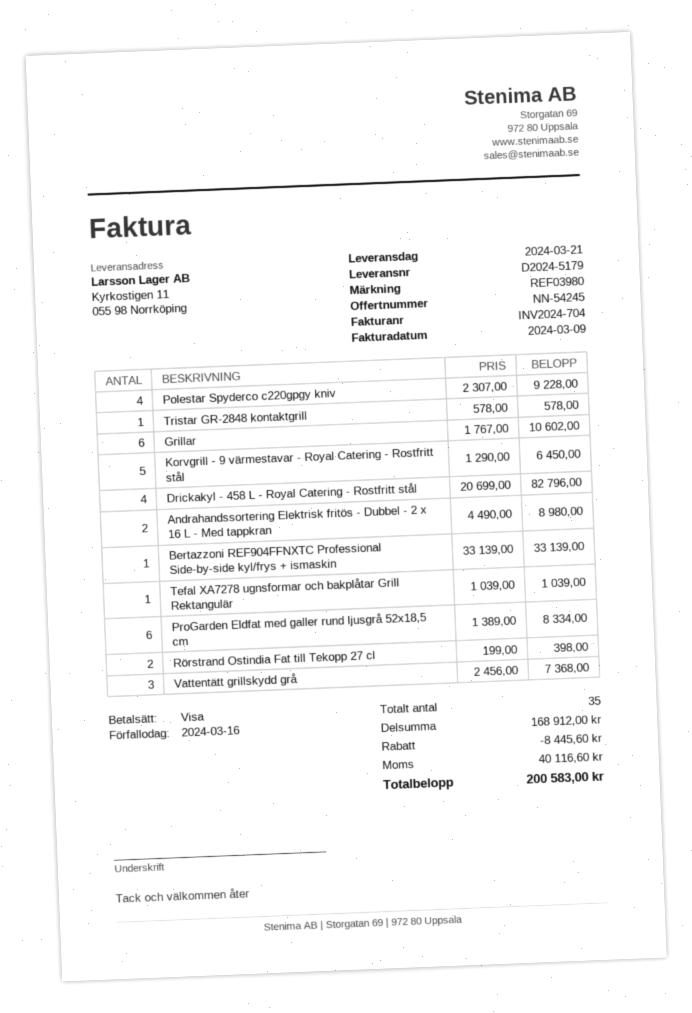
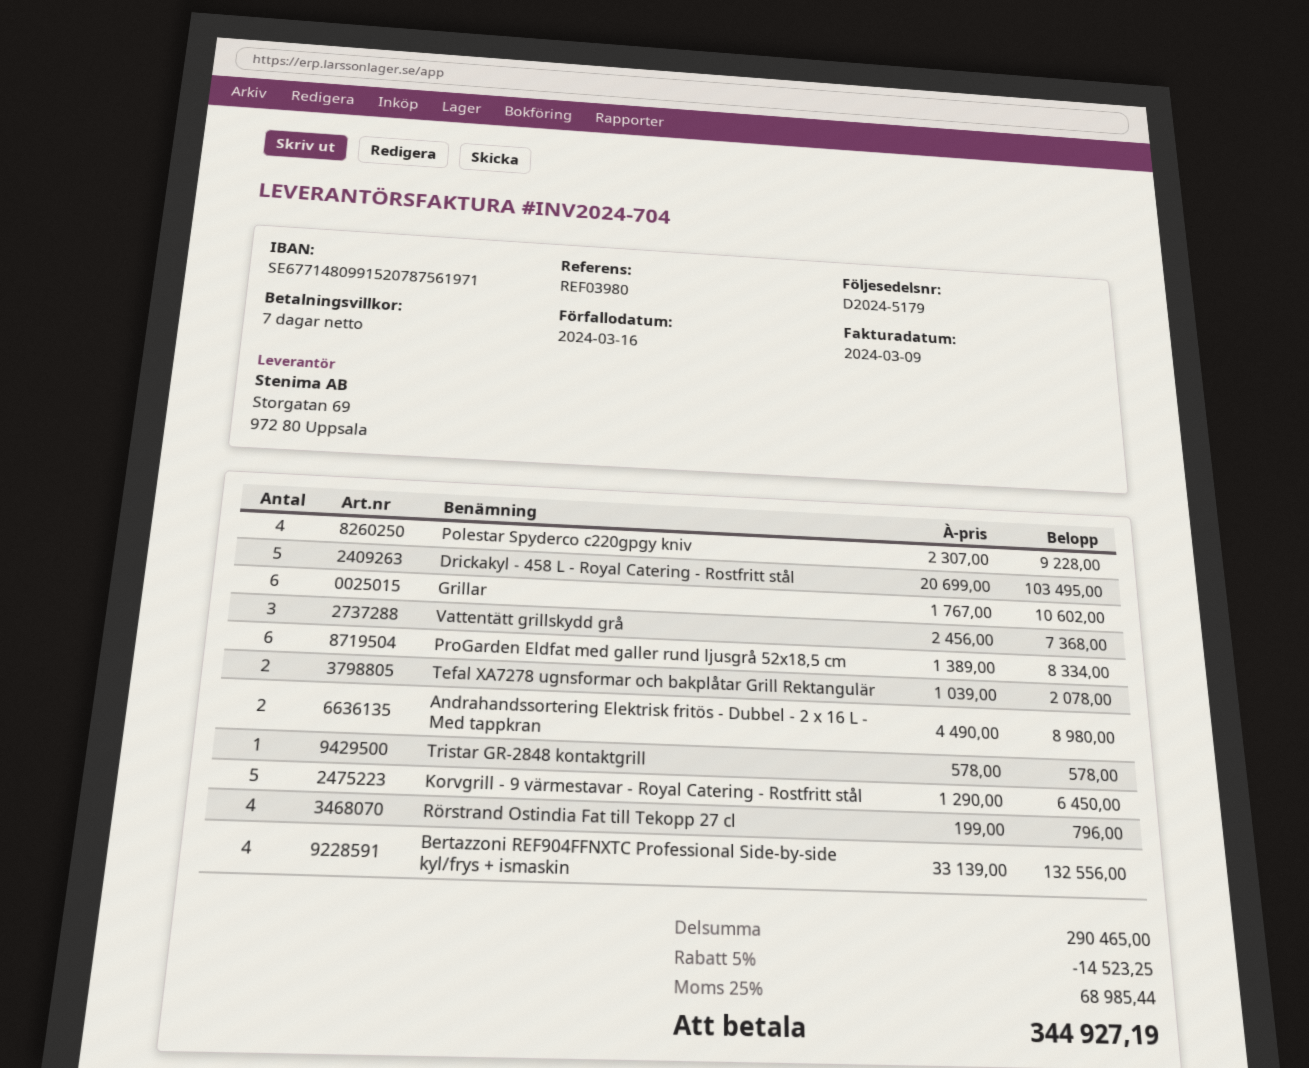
Drickakyl - 458 L - Royal Catering - Rostfritt stål: 4 x 20699.00 = 82796.00 -> 5 x 20699.00 = 103495.00
Bertazzoni REF904FFNXTC Professional Side-by-side kyl/frys + ismaskin: 1 x 33139.00 = 33139.00 -> 4 x 33139.00 = 132556.00
Tefal XA7278 ugnsformar och bakplåtar Grill Rektangulär: 1 x 1039.00 = 1039.00 -> 2 x 1039.00 = 2078.00
Rörstrand Ostindia Fat till Tekopp 27 cl: 2 x 199.00 = 398.00 -> 4 x 199.00 = 796.00
subtotal: 168912.00 -> 290465.00
discount: 8445.60 -> 14523.25
tax: 40116.60 -> 68985.44
total: 200583.00 -> 344927.19

